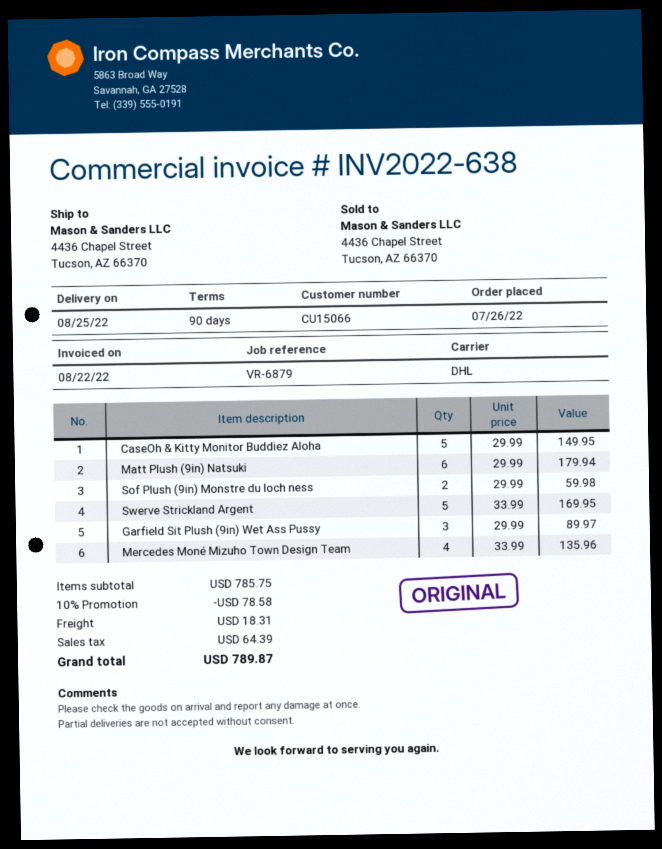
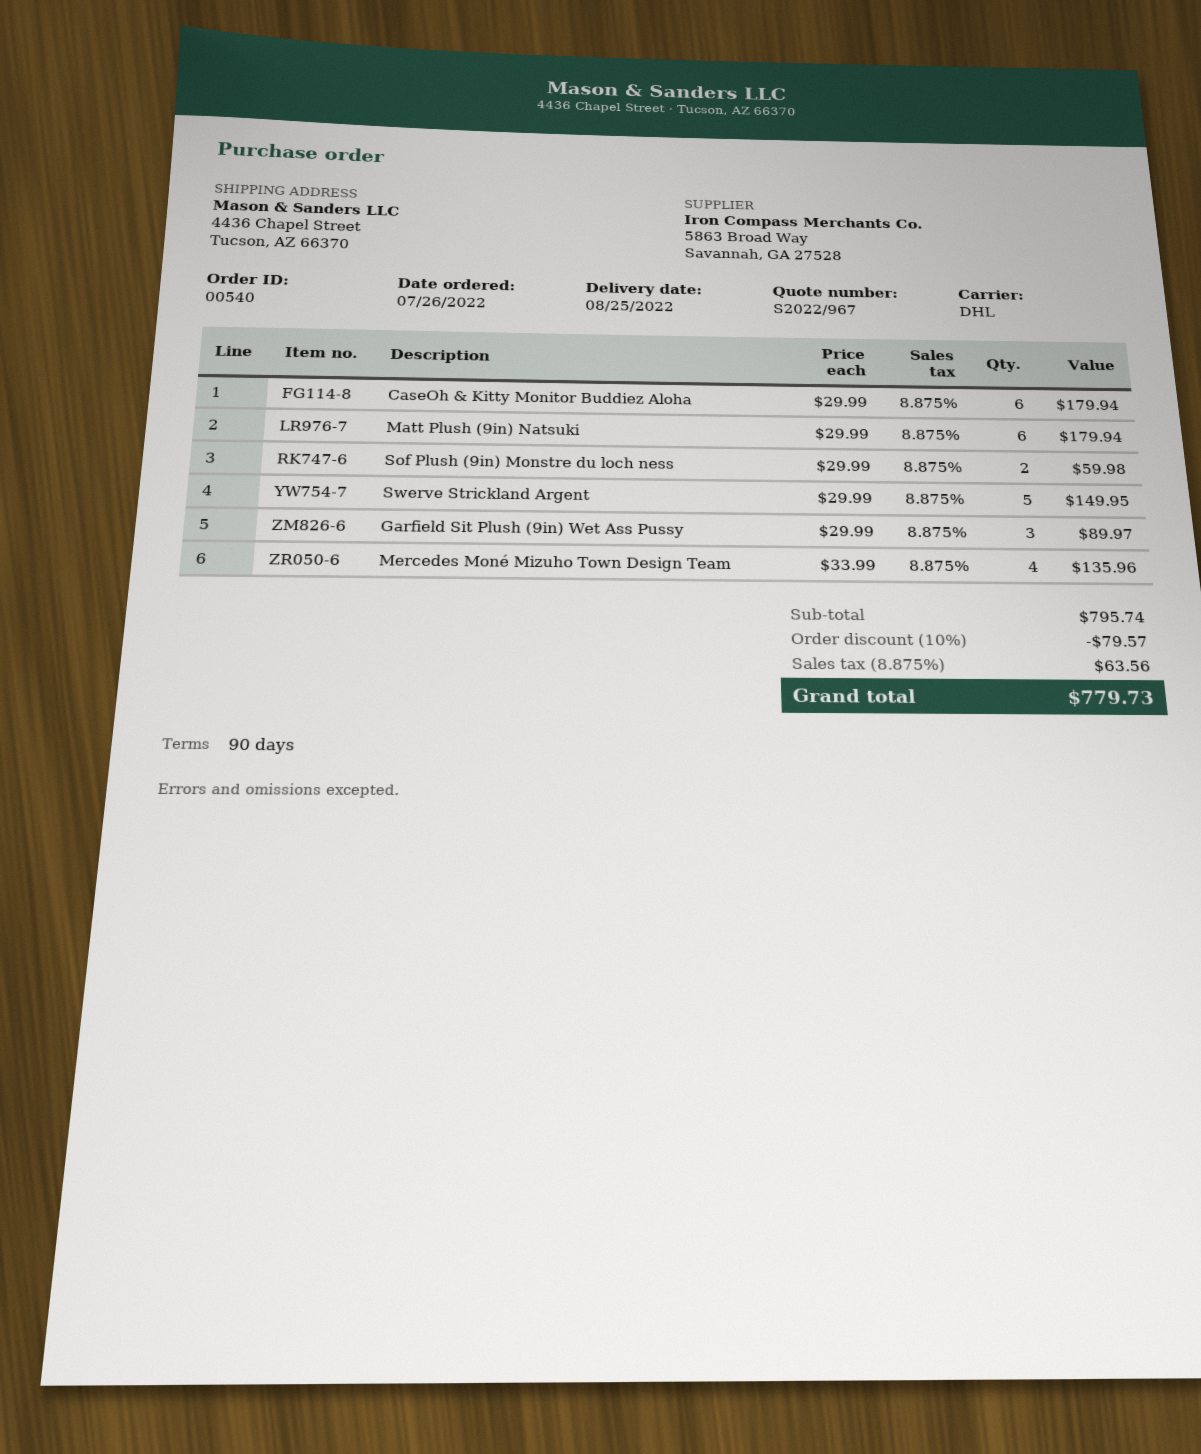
CaseOh & Kitty Monitor Buddiez Aloha: 5 x 29.99 = 149.95 -> 6 x 29.99 = 179.94
Swerve Strickland Argent: 5 x 33.99 = 169.95 -> 5 x 29.99 = 149.95
subtotal: 785.75 -> 795.74
discount: 10% = 78.58 -> 10% = 79.57
shipping: 18.31 -> none
tax: 64.39 -> 63.56
total: 789.87 -> 779.73

